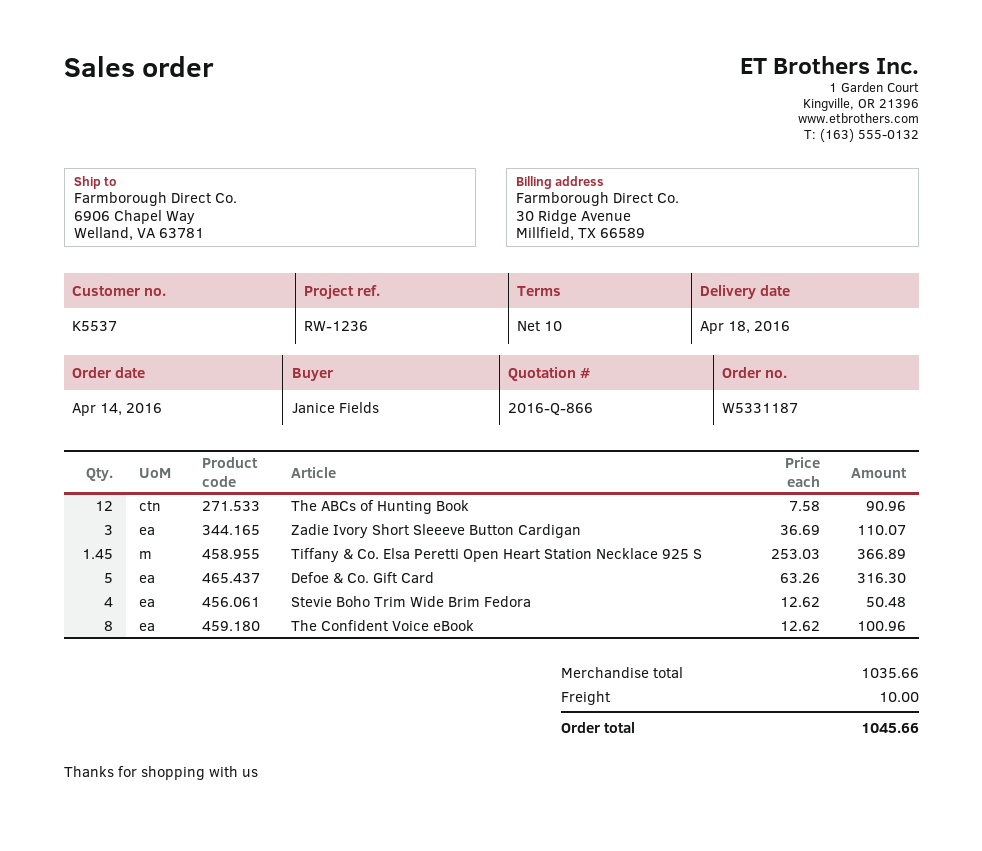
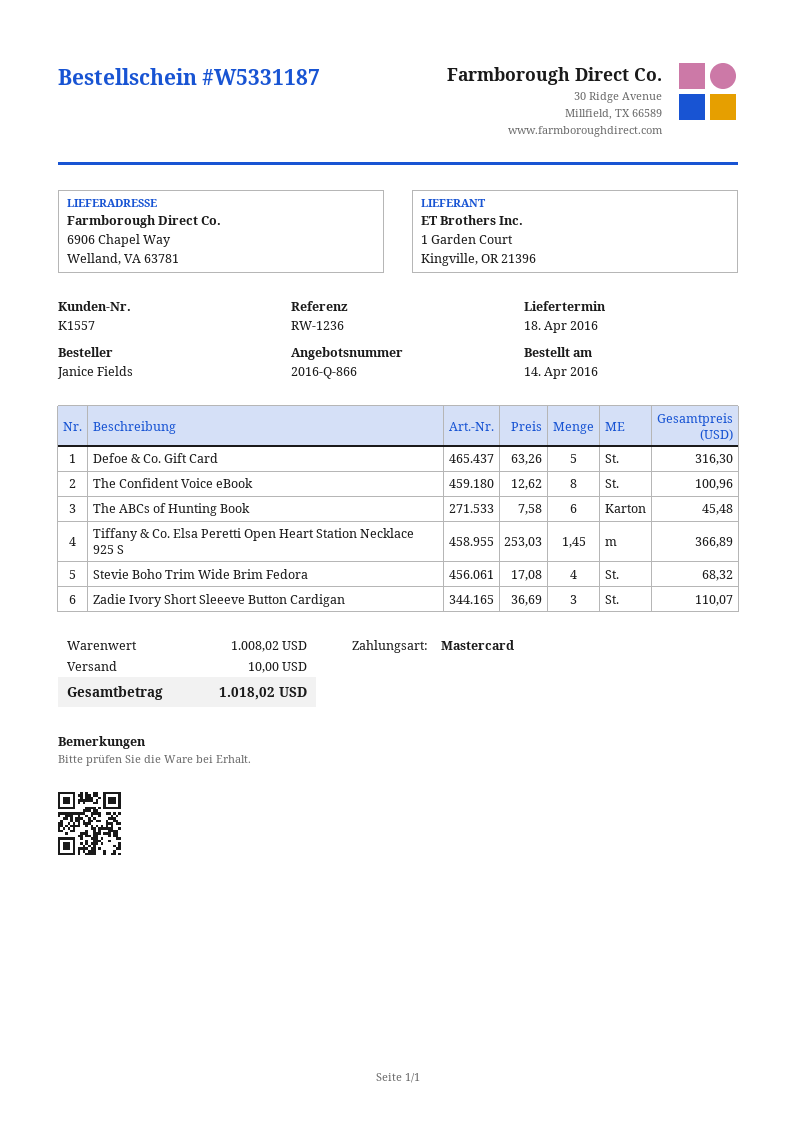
customer number: K5537 -> K1557
The ABCs of Hunting Book: 12 x 7.58 = 90.96 -> 6 x 7.58 = 45.48
Stevie Boho Trim Wide Brim Fedora: 4 x 12.62 = 50.48 -> 4 x 17.08 = 68.32
subtotal: 1035.66 -> 1008.02
total: 1045.66 -> 1018.02

